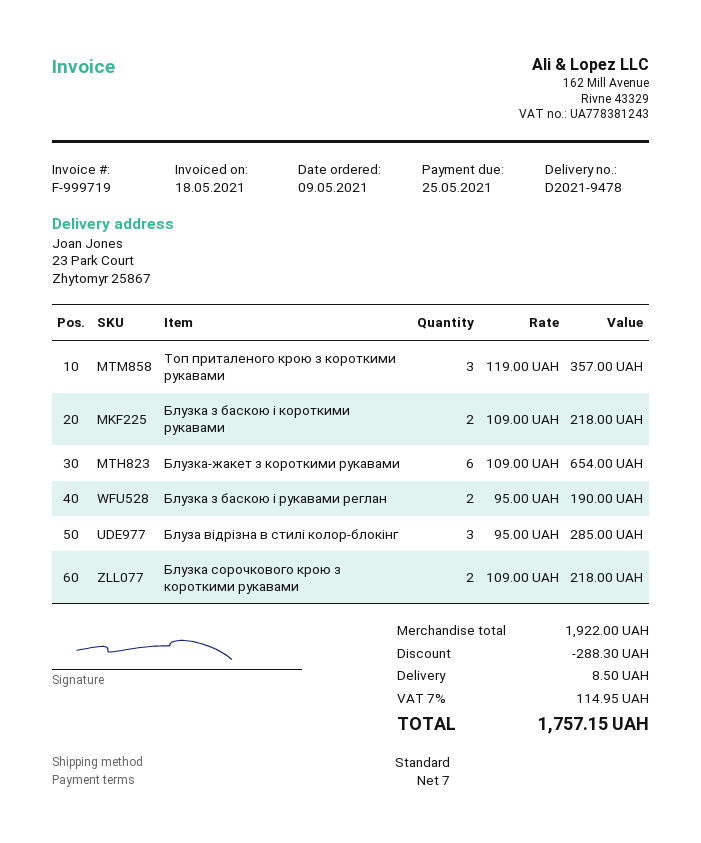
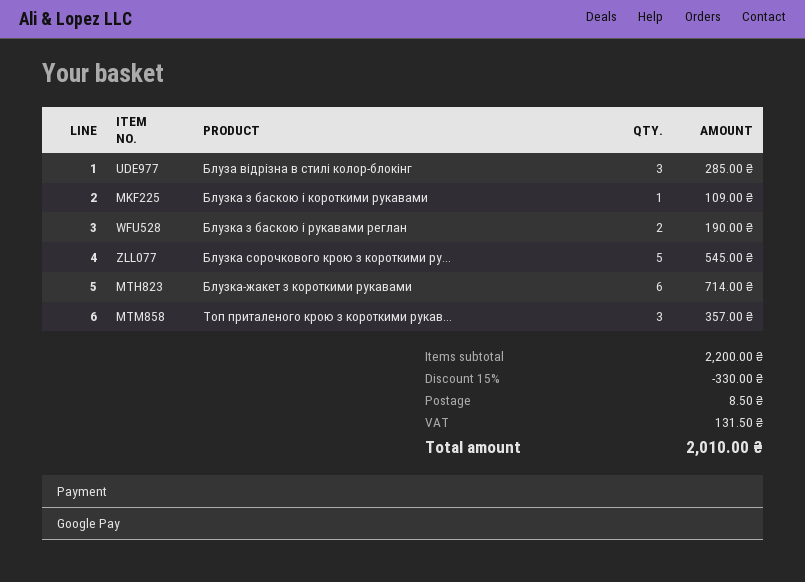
Блузка з баскою і короткими рукавами: 2 for 218.00 -> 1 for 109.00
Блузка-жакет з короткими рукавами: 6 for 654.00 -> 6 for 714.00
Блузка сорочкового крою з короткими рукавами: 2 for 218.00 -> 5 for 545.00
subtotal: 1922.00 -> 2200.00
discount: 288.30 -> 330.00
tax: 114.95 -> 131.50
total: 1757.15 -> 2010.00

